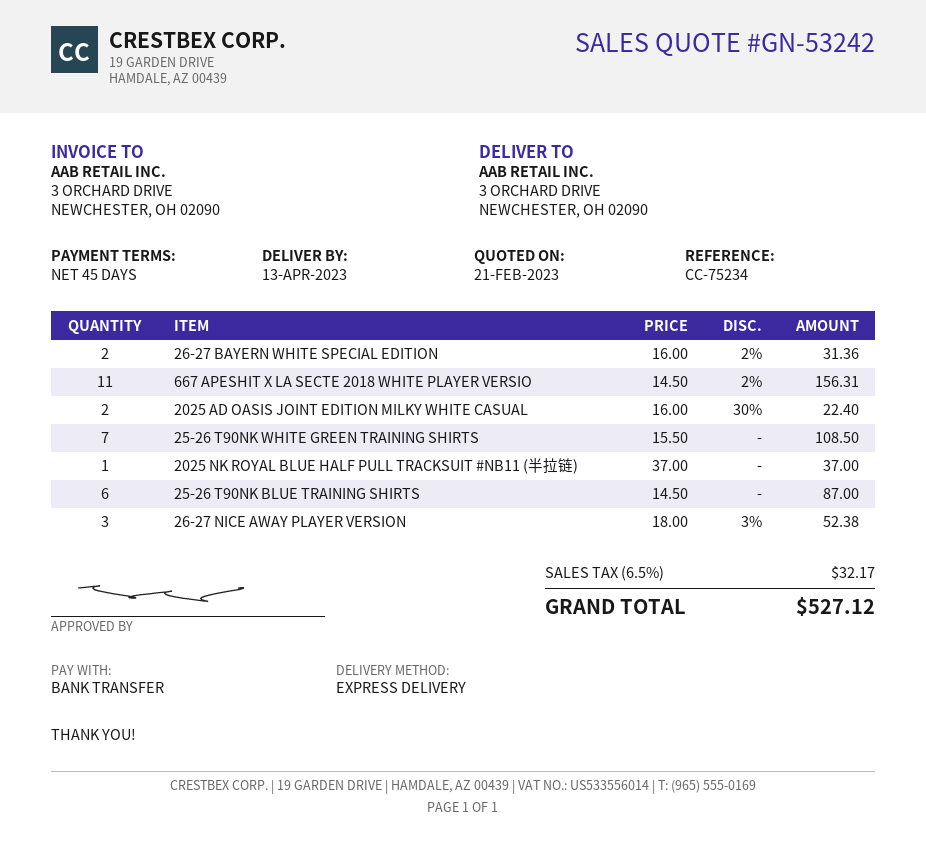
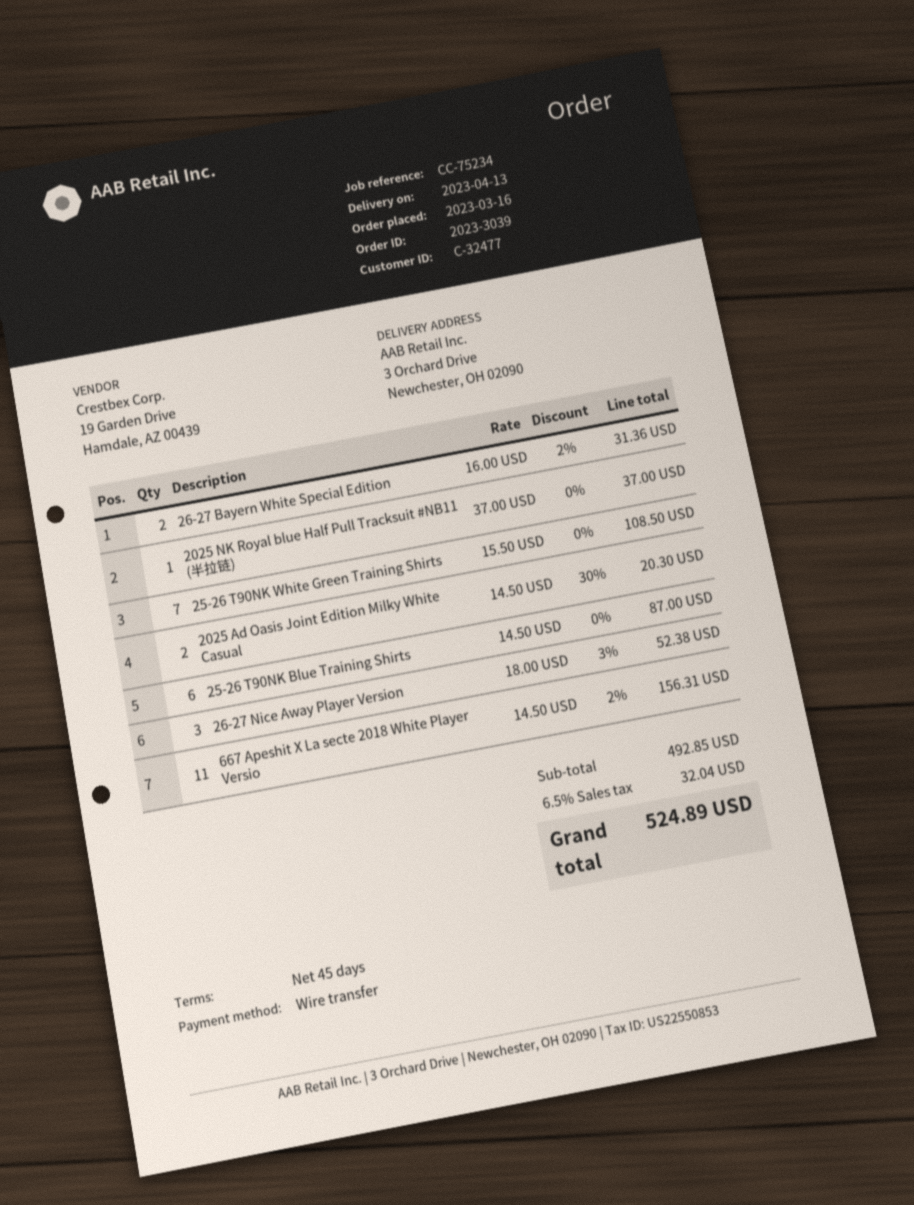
2025 AD OASIS JOINT EDITION MILKY WHITE CASUAL: 2 x 16.00 - 30% = 22.40 -> 2 x 14.50 - 30% = 20.30
tax: 6.5% = 32.17 -> 6.5% = 32.04
total: 527.12 -> 524.89

